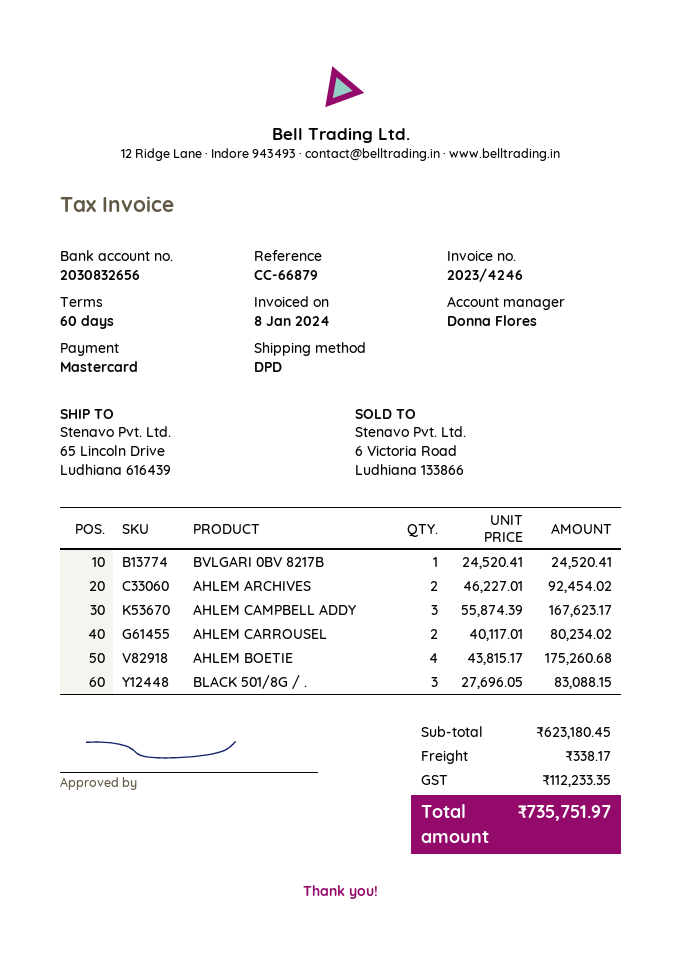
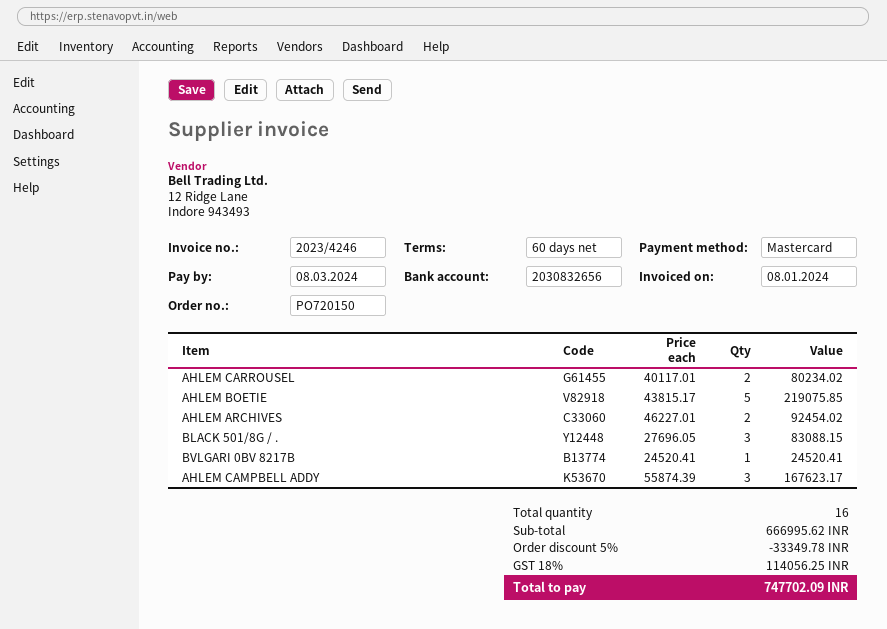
AHLEM BOETIE: 4 x 43815.17 = 175260.68 -> 5 x 43815.17 = 219075.85
subtotal: 623180.45 -> 666995.62
discount: none -> 5% = 33349.78
shipping: 338.17 -> none
tax: 112233.35 -> 114056.25
total: 735751.97 -> 747702.09

